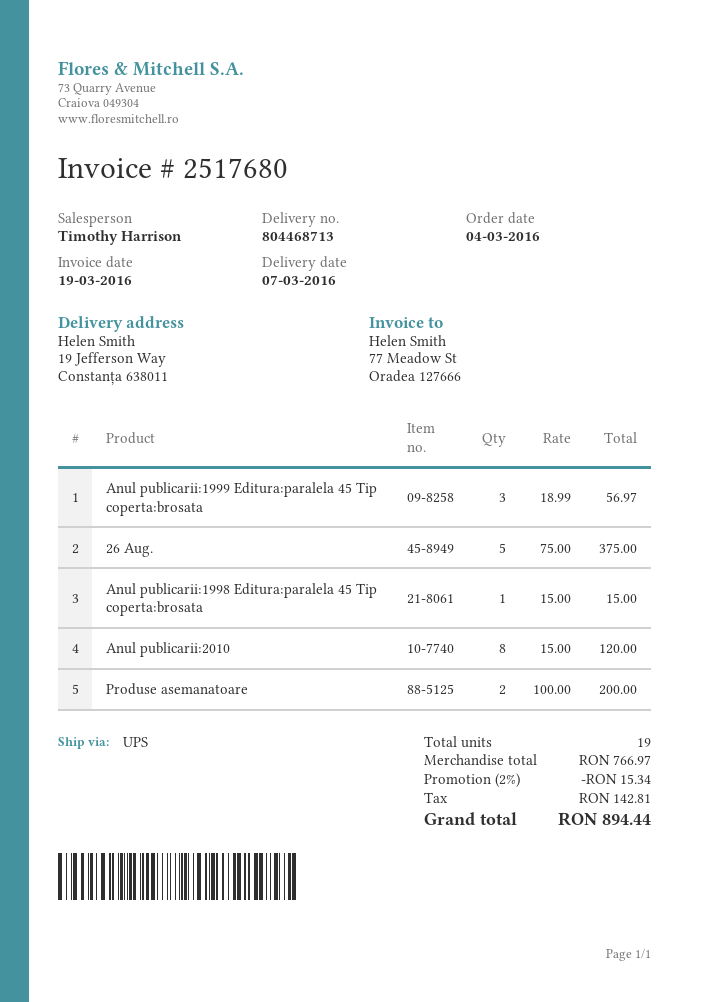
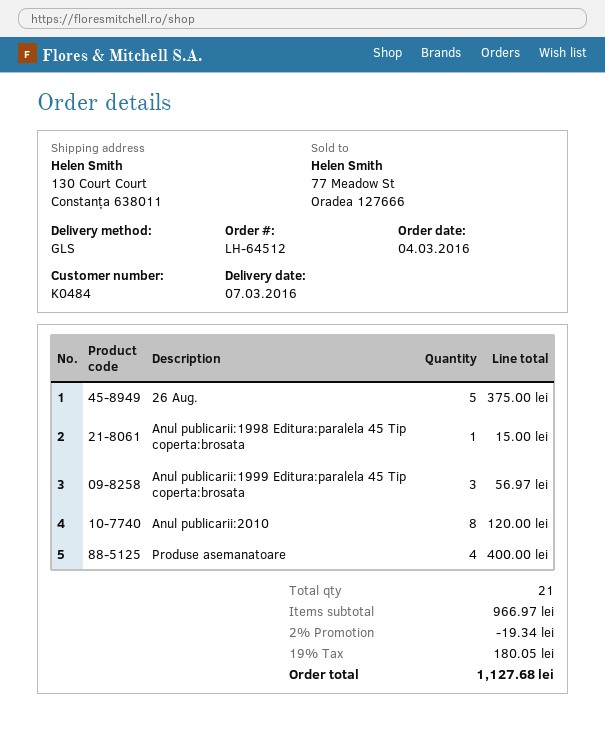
shipping method: UPS -> GLS
ship to: 19 Jefferson Way, Constanța 638011 -> 130 Court Court, Constanța 638011
Produse asemanatoare: 2 for 200.00 -> 4 for 400.00
total quantity: 19 -> 21
subtotal: 766.97 -> 966.97
discount: 2% = 15.34 -> 2% = 19.34
tax: 142.81 -> 180.05
total: 894.44 -> 1127.68

